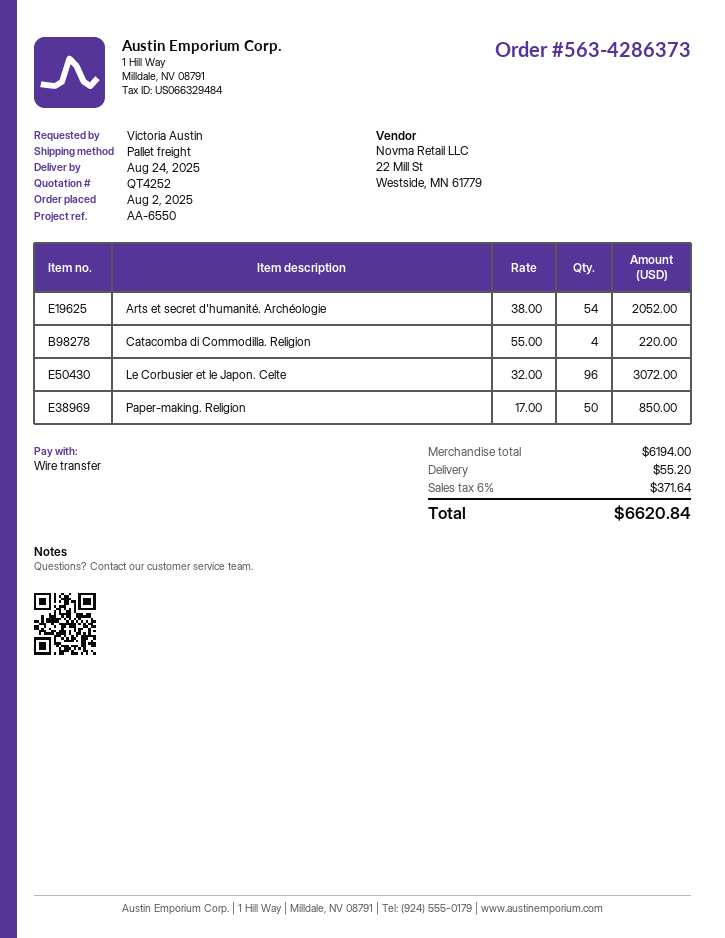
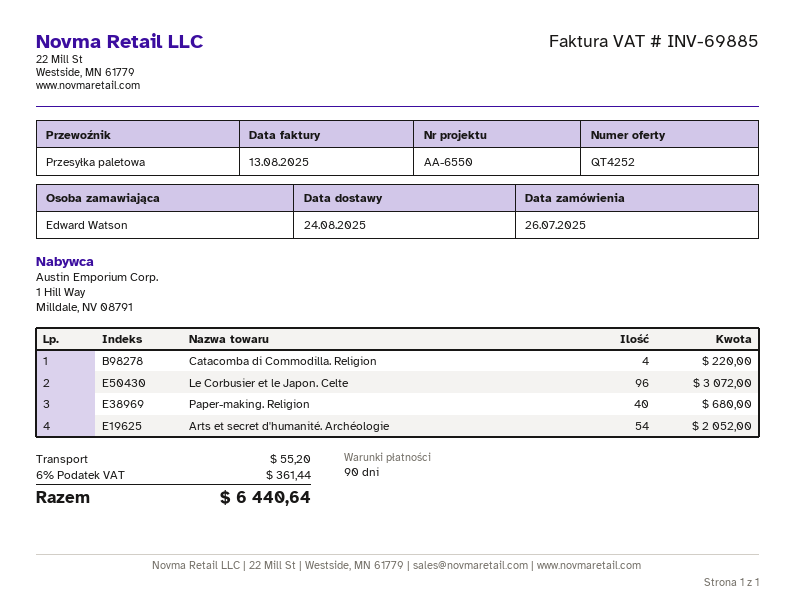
order date: 2025-08-02 -> 2025-07-26
ordered by: Victoria Austin -> Edward Watson
Paper-making. Religion: 50 for 850.00 -> 40 for 680.00
tax: 6% = 371.64 -> 6% = 361.44
total: 6620.84 -> 6440.64

